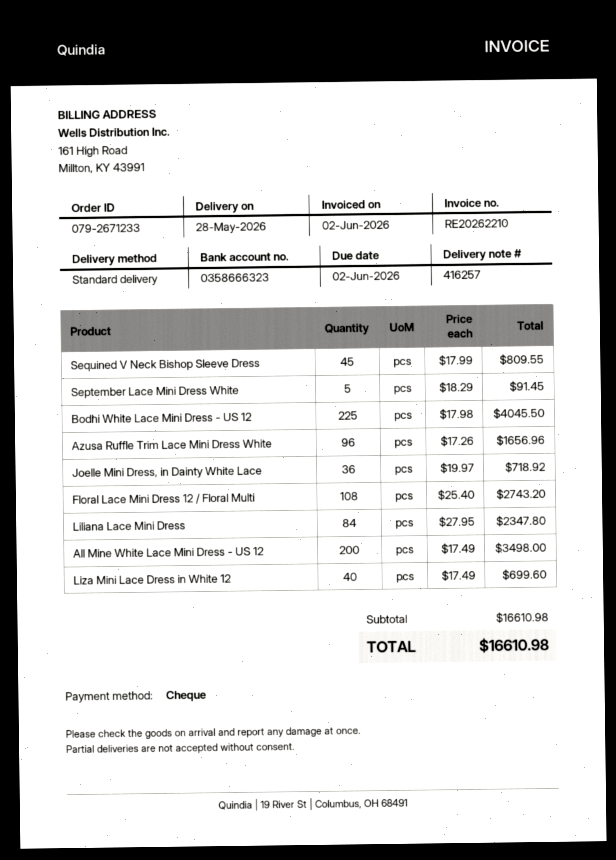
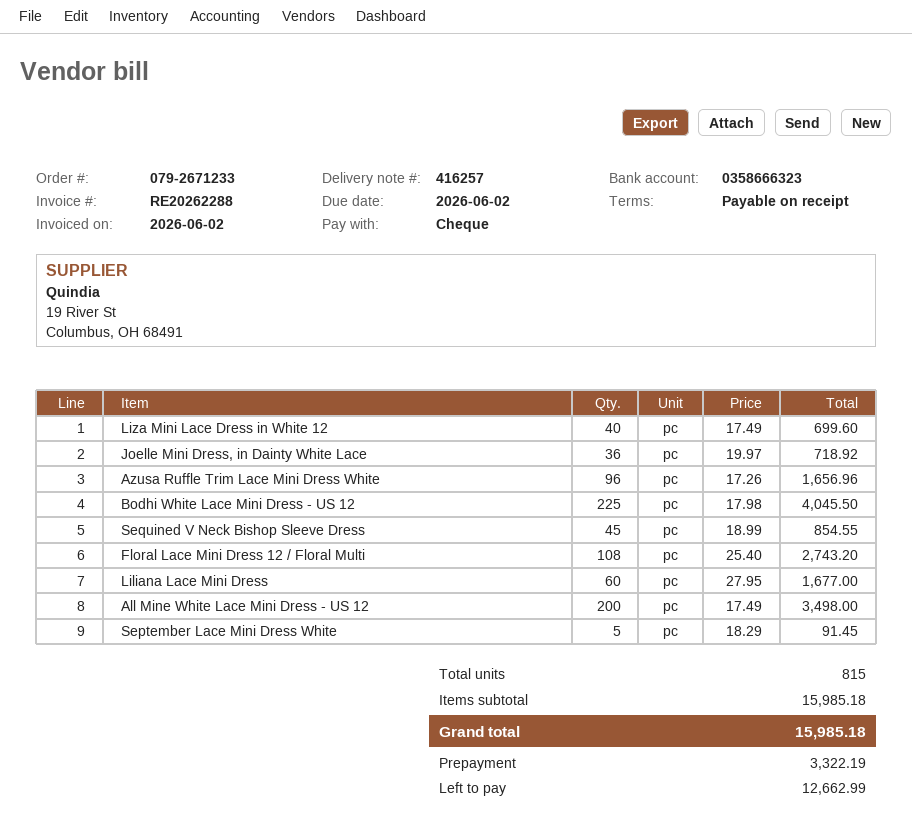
invoice number: RE20262210 -> RE20262288
Sequined V Neck Bishop Sleeve Dress: 45 x 17.99 = 809.55 -> 45 x 18.99 = 854.55
Liliana Lace Mini Dress: 84 x 27.95 = 2347.80 -> 60 x 27.95 = 1677.00
subtotal: 16610.98 -> 15985.18
total: 16610.98 -> 15985.18

